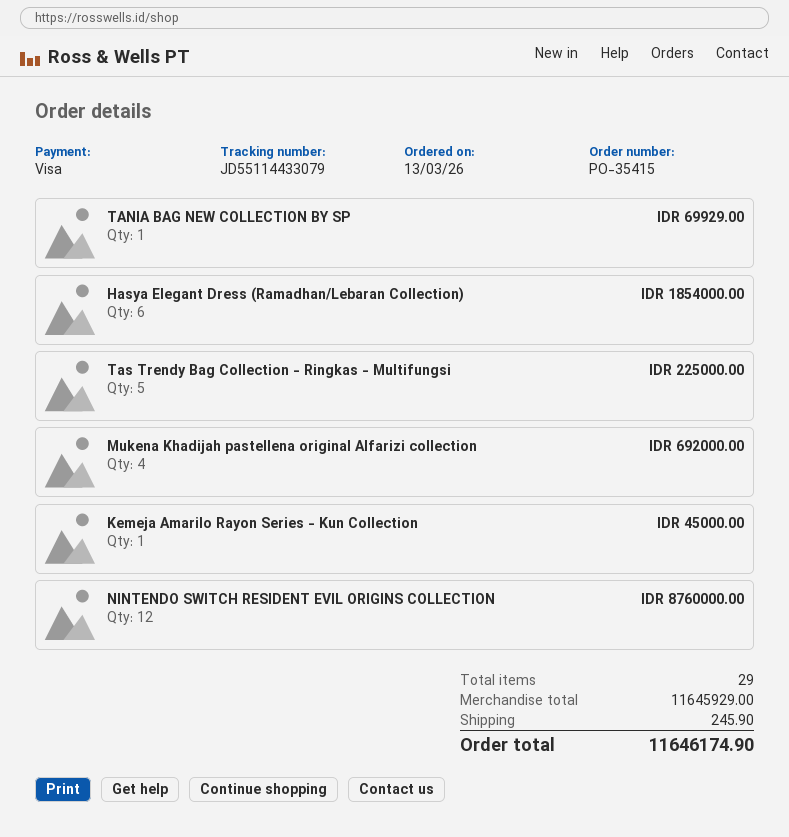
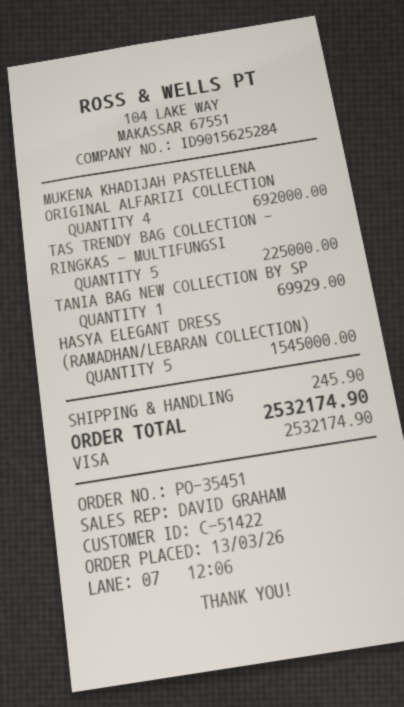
order number: PO-35415 -> PO-35451
Hasya Elegant Dress (Ramadhan/Lebaran Collection): 6 for 1854000.00 -> 5 for 1545000.00
Kemeja Amarilo Rayon Series - Kun Collection: 1 for 45000.00 -> none
NINTENDO SWITCH RESIDENT EVIL ORIGINS COLLECTION: 12 for 8760000.00 -> none
total: 11646174.90 -> 2532174.90

